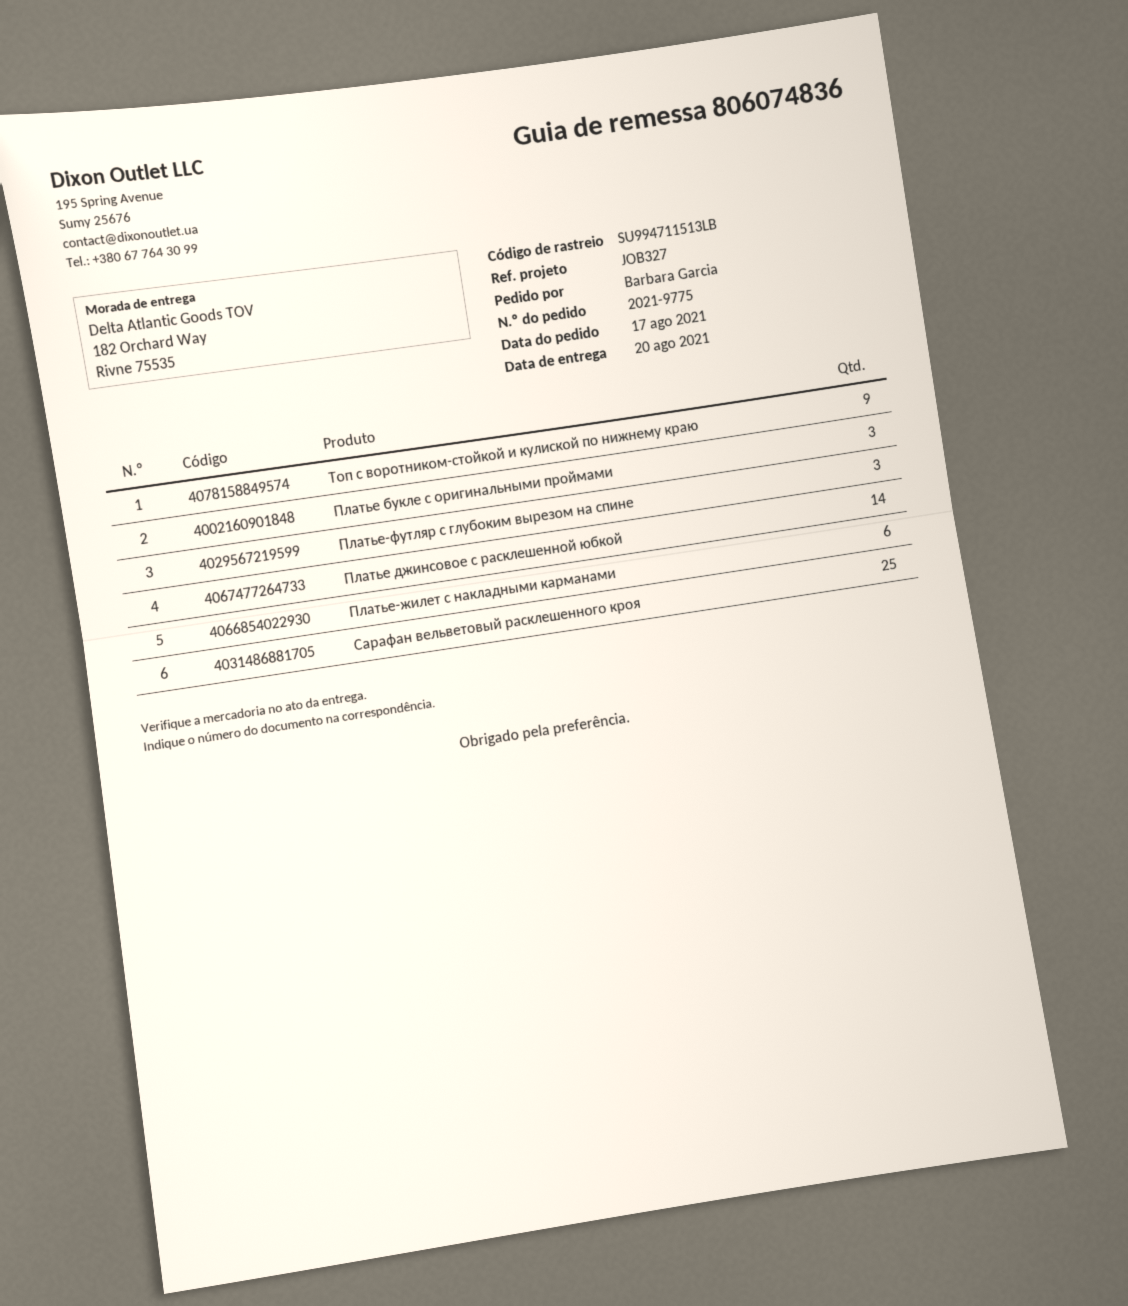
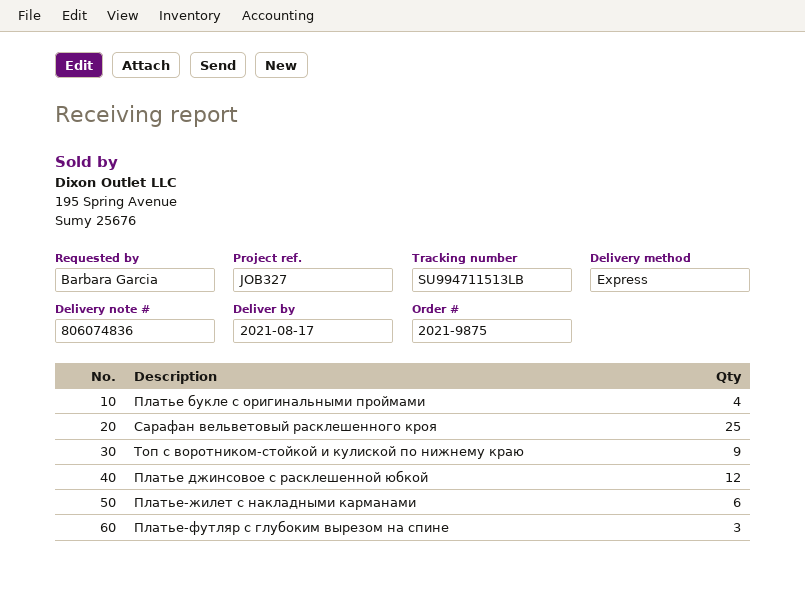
order number: 2021-9775 -> 2021-9875
delivery date: 2021-08-20 -> 2021-08-17
Платье букле с оригинальными проймами: 3 -> 4
Платье джинсовое с расклешенной юбкой: 14 -> 12

